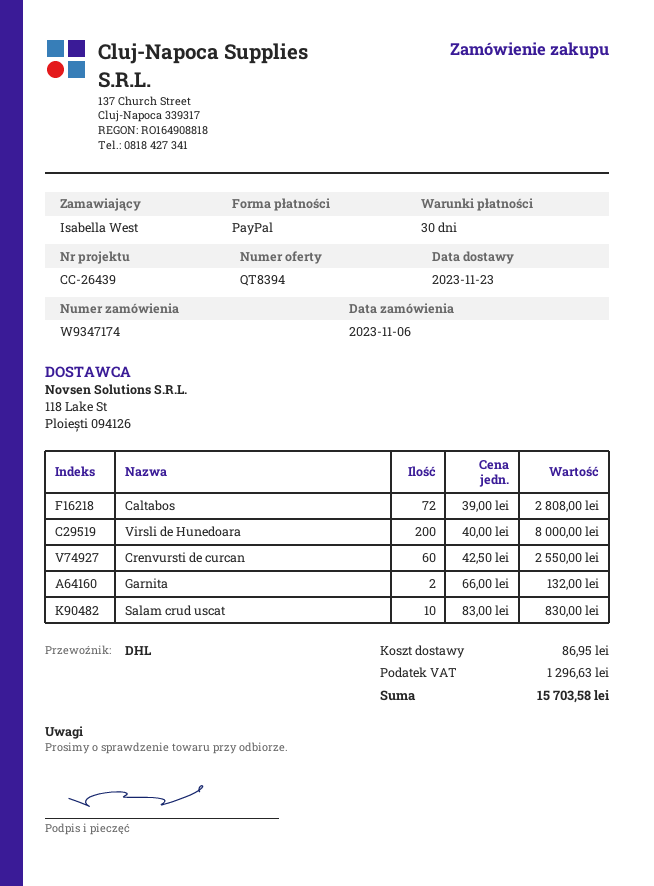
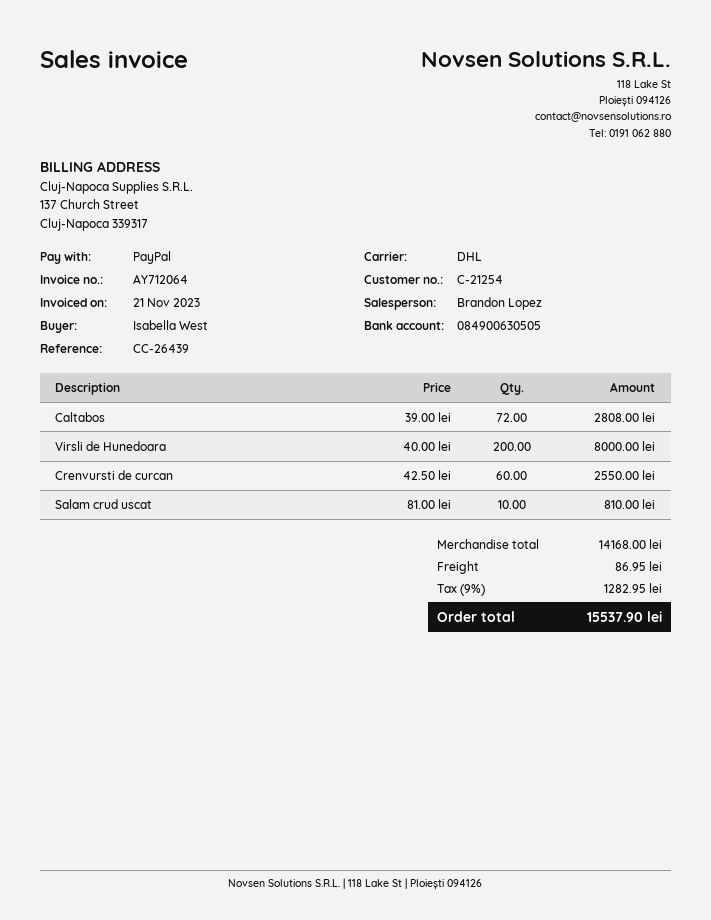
Garnita: 2 x 66.00 = 132.00 -> none
Salam crud uscat: 10 x 83.00 = 830.00 -> 10 x 81.00 = 810.00
tax: 1296.63 -> 1282.95
total: 15703.58 -> 15537.90

